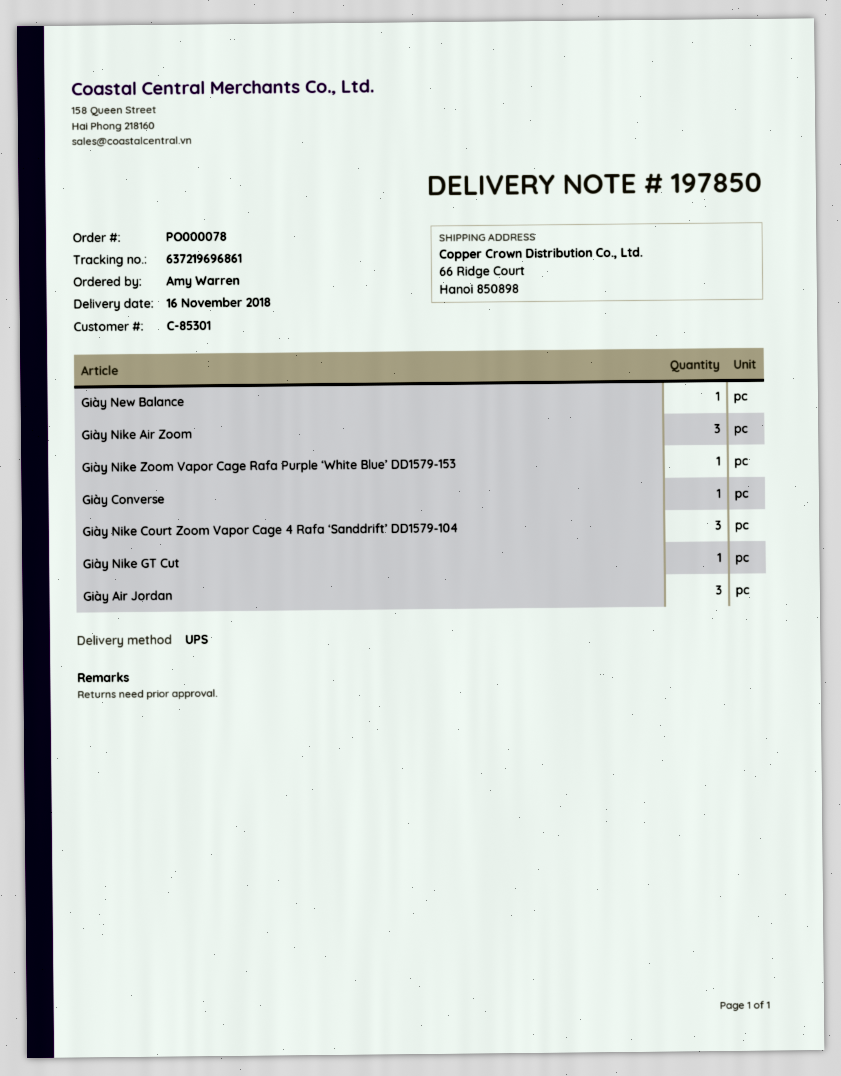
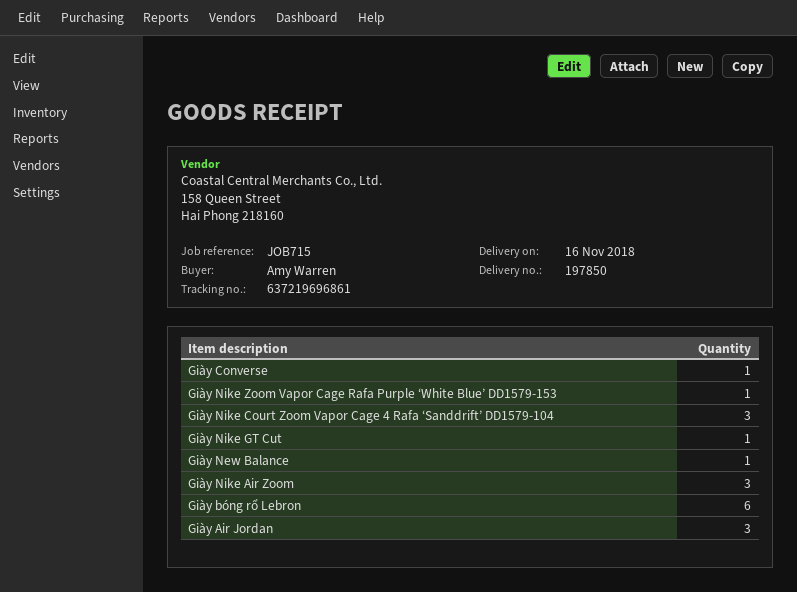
Giày bóng rổ Lebron: none -> 6

